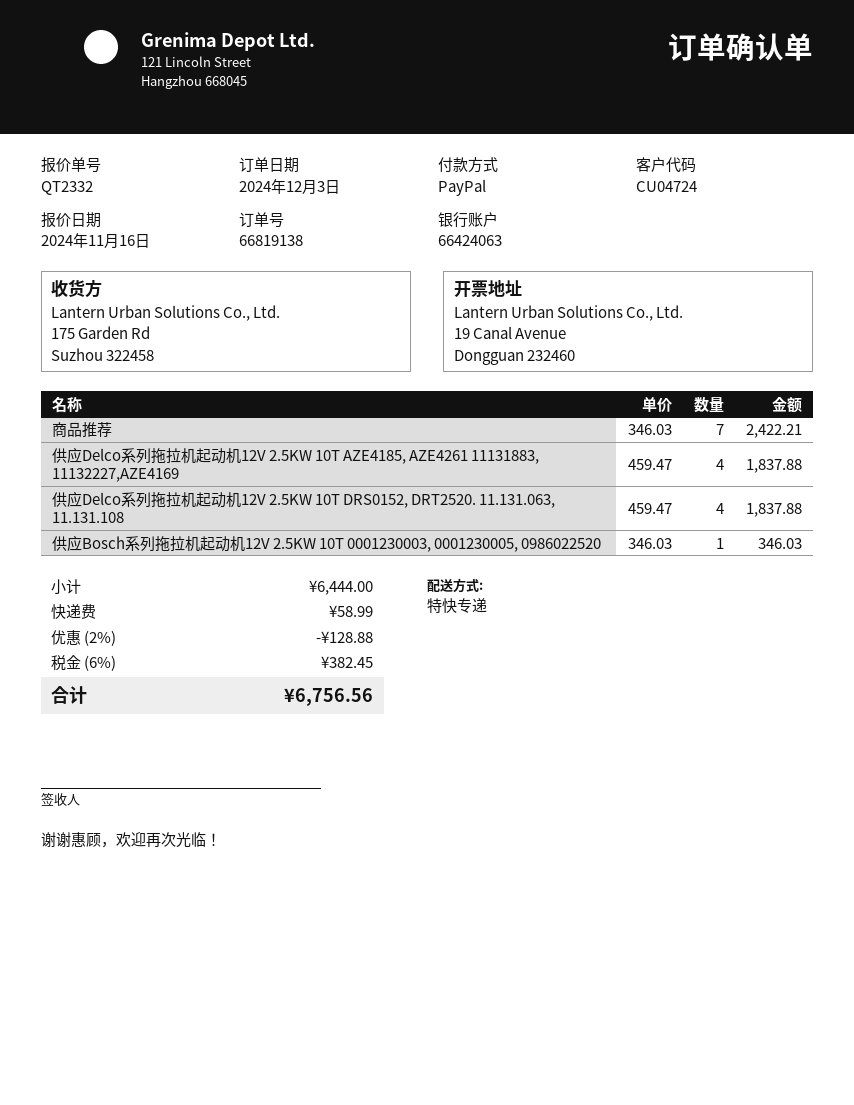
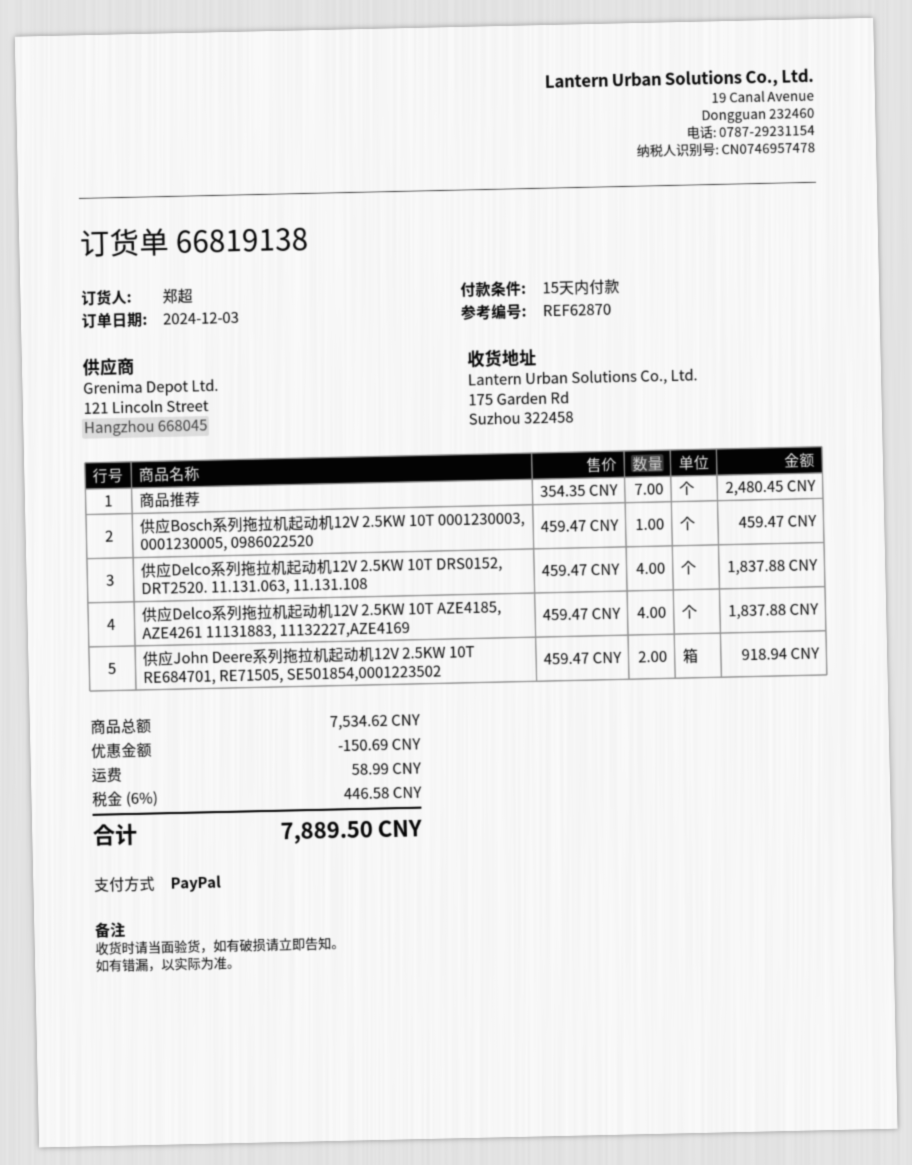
商品推荐: 7 x 346.03 = 2422.21 -> 7 x 354.35 = 2480.45
供应Bosch系列拖拉机起动机12V 2.5KW 10T 0001230003, 0001230005, 0986022520: 1 x 346.03 = 346.03 -> 1 x 459.47 = 459.47
供应John Deere系列拖拉机起动机12V 2.5KW 10T RE684701, RE71505, SE501854,0001223502: none -> 2 x 459.47 = 918.94
subtotal: 6444.00 -> 7534.62
discount: 128.88 -> 150.69
tax: 6% = 382.45 -> 6% = 446.58
total: 6756.56 -> 7889.50

